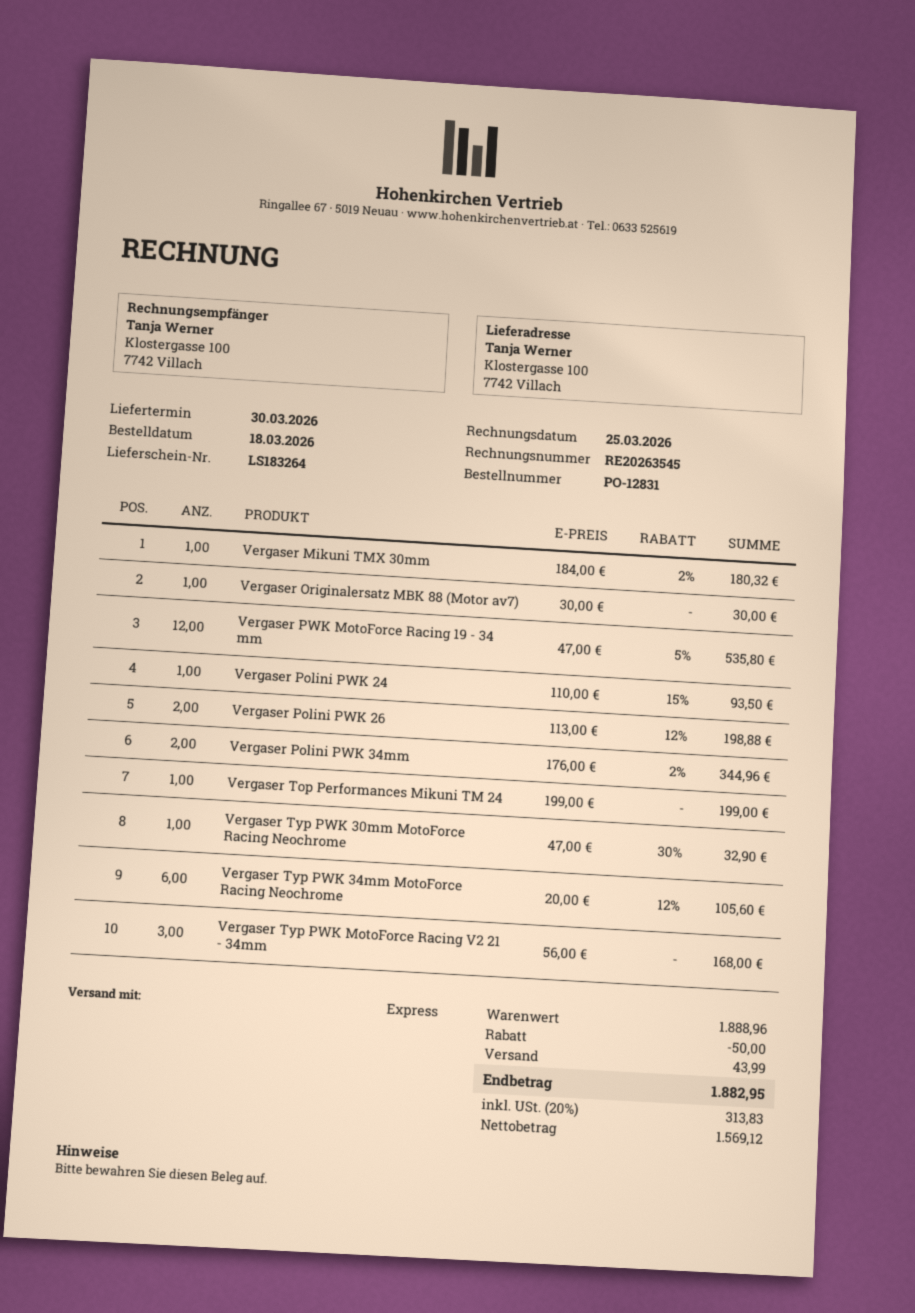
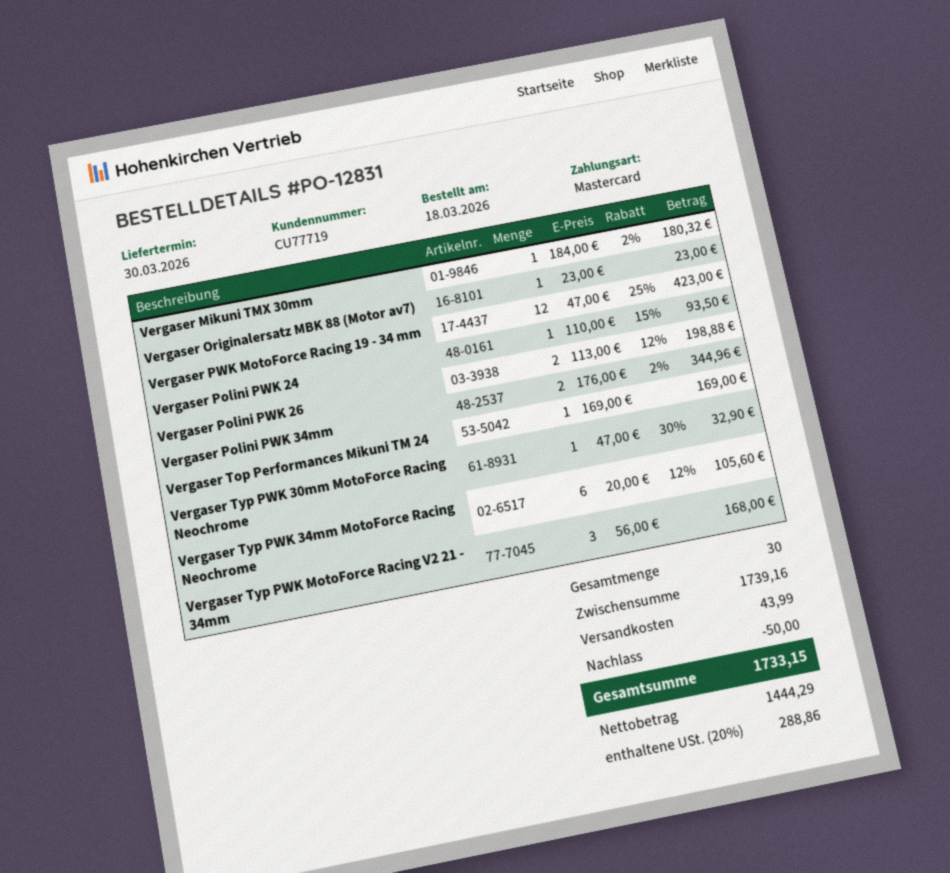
Vergaser Originalersatz MBK 88 (Motor av7): 1 x 30.00 = 30.00 -> 1 x 23.00 = 23.00
Vergaser PWK MotoForce Racing 19 - 34 mm: 12 x 47.00 - 5% = 535.80 -> 12 x 47.00 - 25% = 423.00
Vergaser Top Performances Mikuni TM 24: 1 x 199.00 = 199.00 -> 1 x 169.00 = 169.00
subtotal: 1888.96 -> 1739.16
net: 1569.12 -> 1444.29
tax: 20% = 313.83 -> 20% = 288.86
total: 1882.95 -> 1733.15

